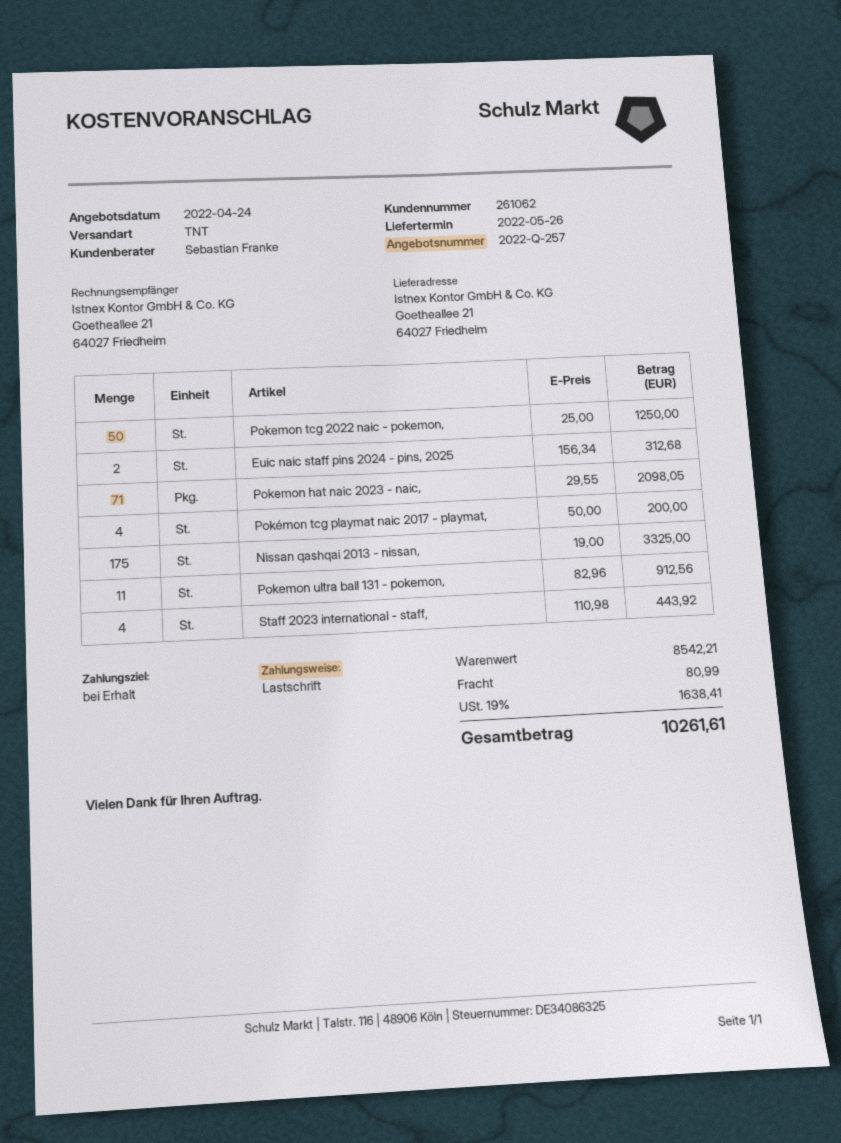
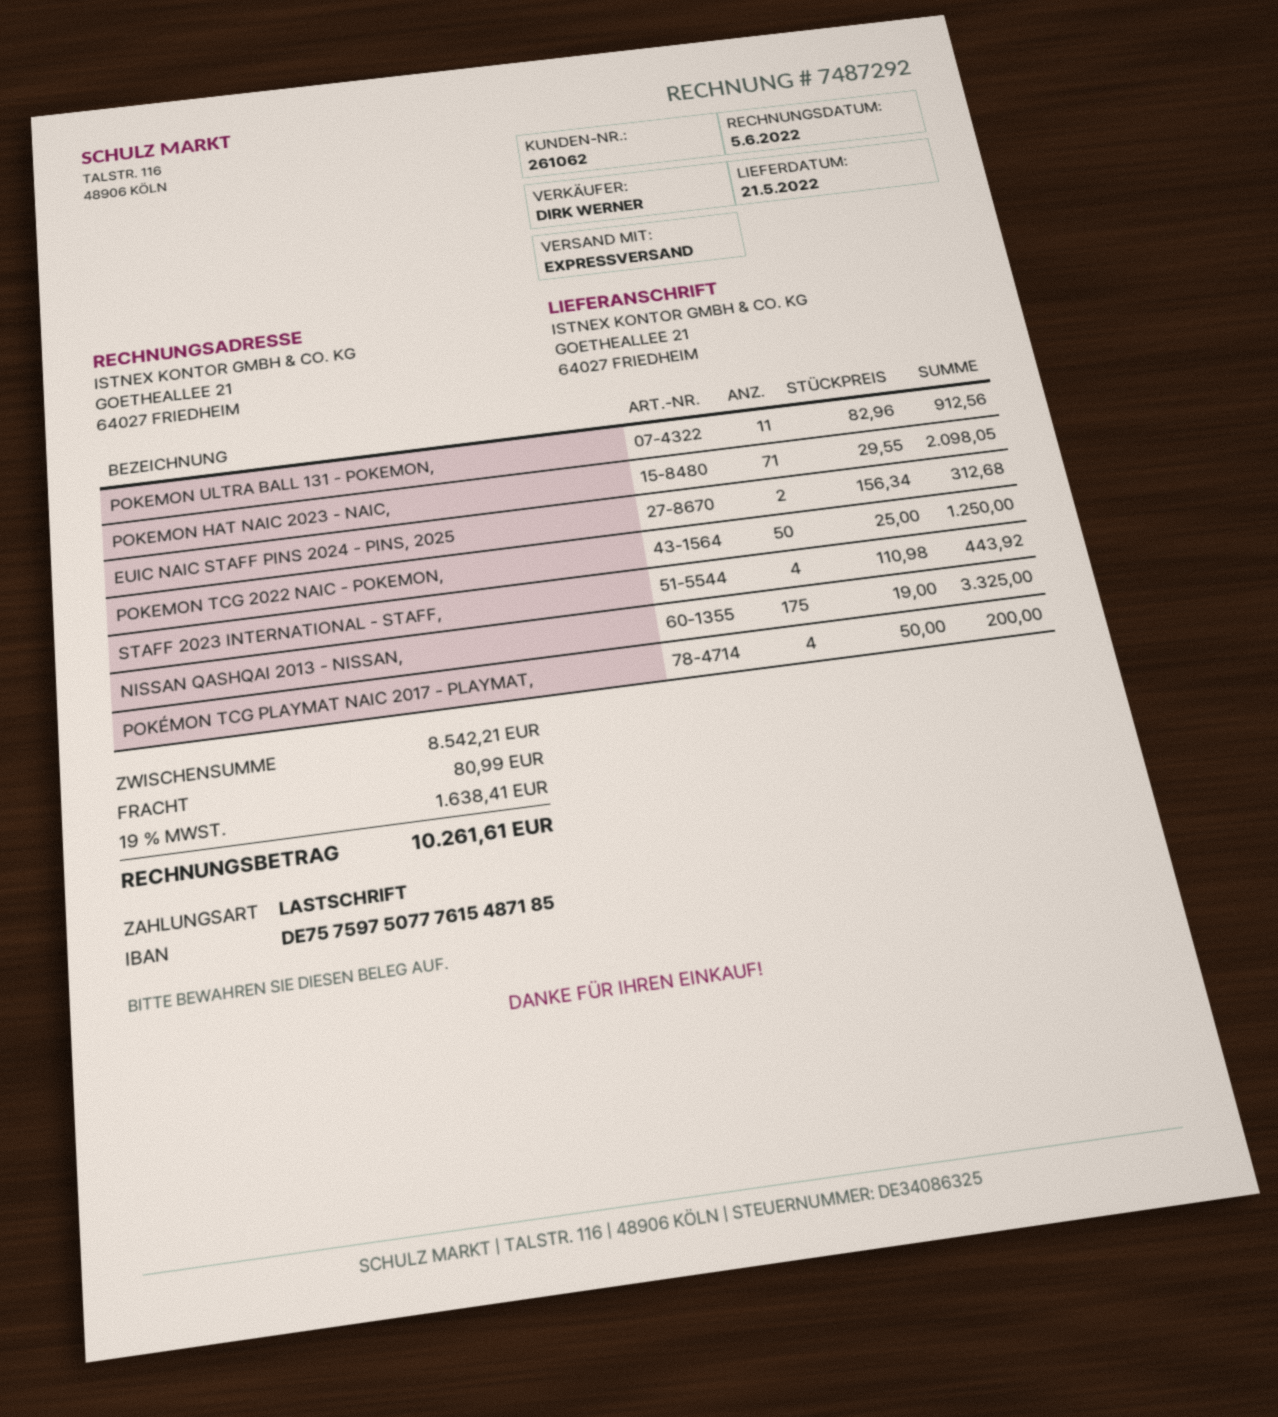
delivery date: 2022-05-26 -> 2022-05-21
sales rep: Sebastian Franke -> DIRK WERNER
shipping method: TNT -> express

